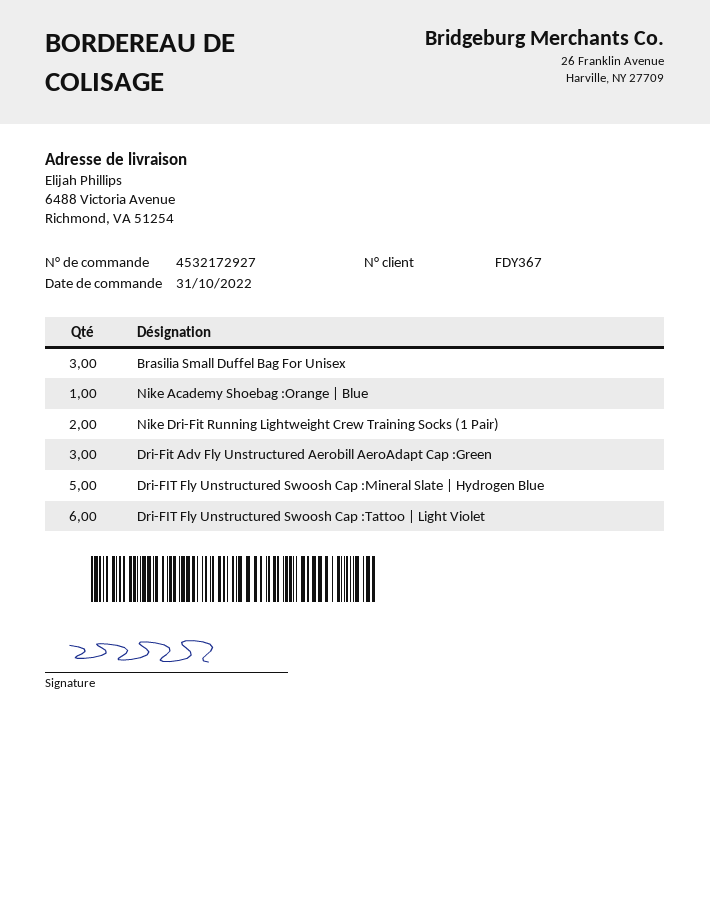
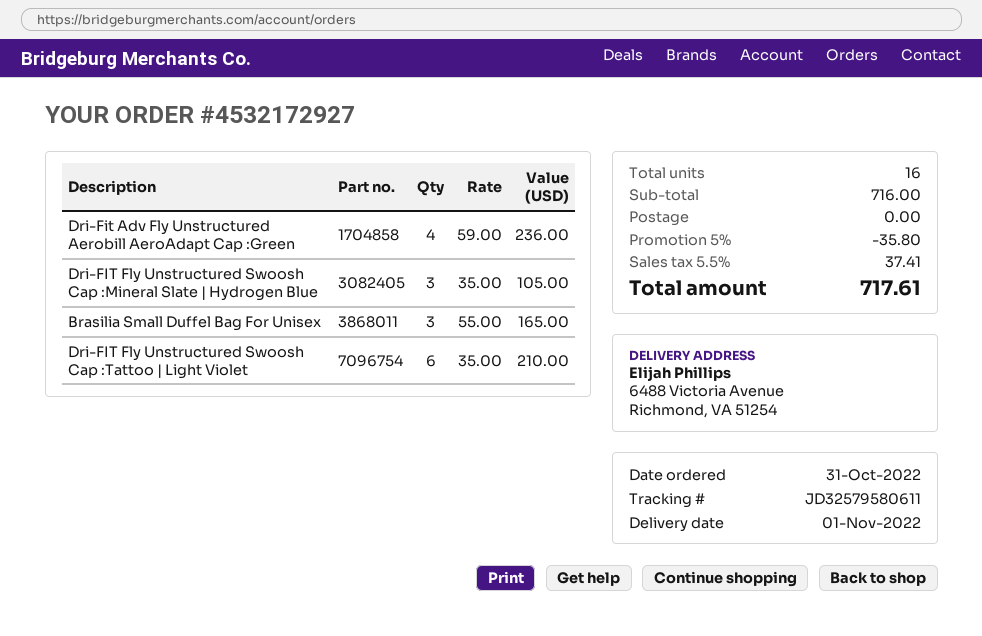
Nike Academy Shoebag :Orange | Blue: 1 -> none
Nike Dri-Fit Running Lightweight Crew Training Socks (1 Pair): 2 -> none
Dri-Fit Adv Fly Unstructured Aerobill AeroAdapt Cap :Green: 3 -> 4
Dri-FIT Fly Unstructured Swoosh Cap :Mineral Slate | Hydrogen Blue: 5 -> 3

